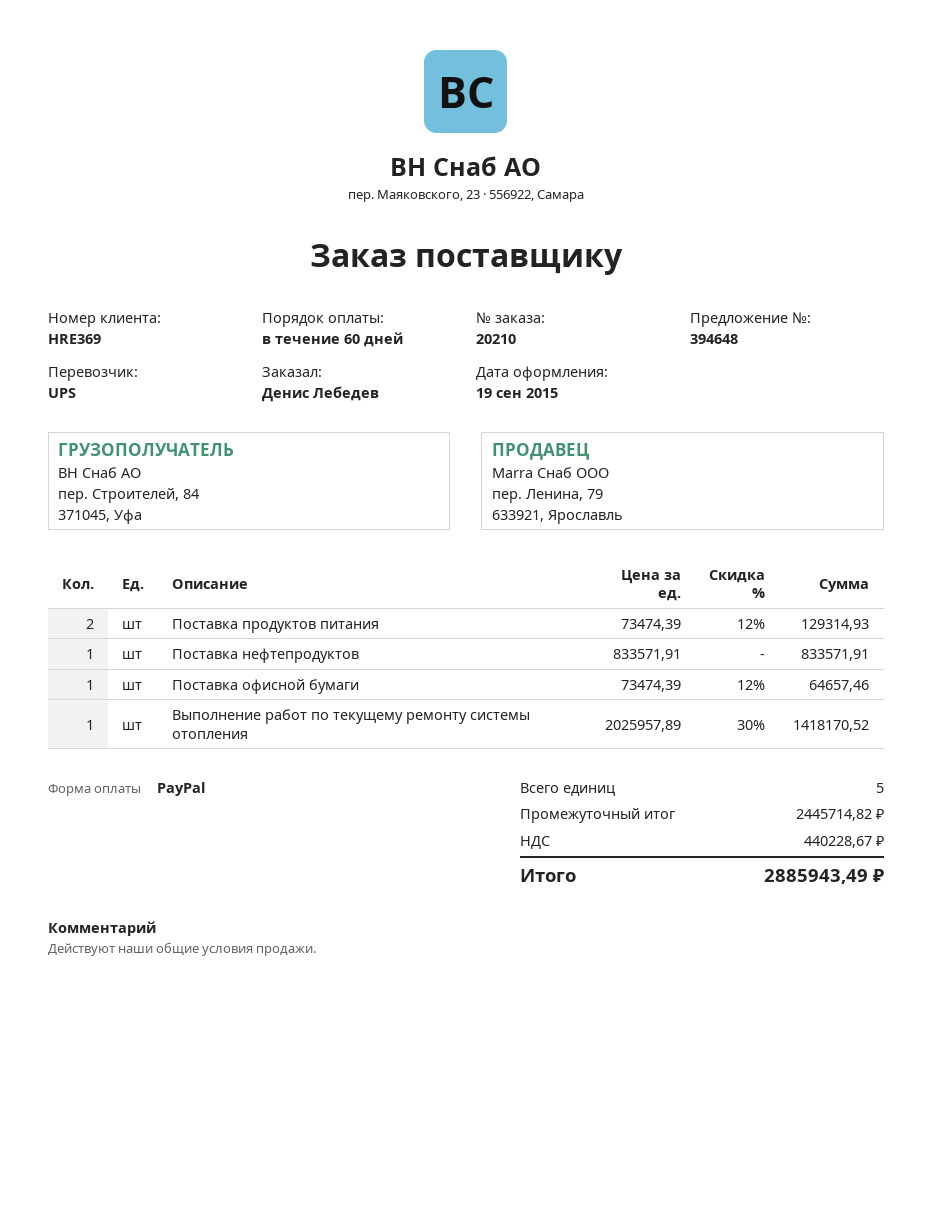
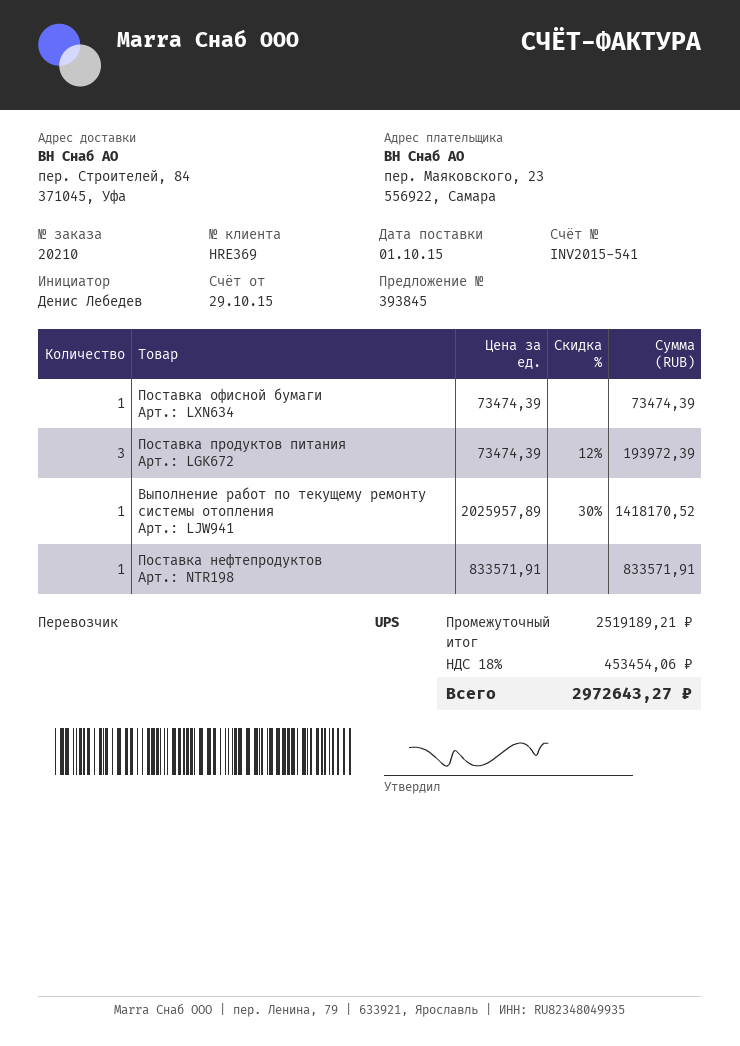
quote number: 394648 -> 393845
Поставка продуктов питания: 2 x 73474.39 - 12% = 129314.93 -> 3 x 73474.39 - 12% = 193972.39
Поставка офисной бумаги: 1 x 73474.39 - 12% = 64657.46 -> 1 x 73474.39 = 73474.39
subtotal: 2445714.82 -> 2519189.21
tax: 440228.67 -> 453454.06
total: 2885943.49 -> 2972643.27

